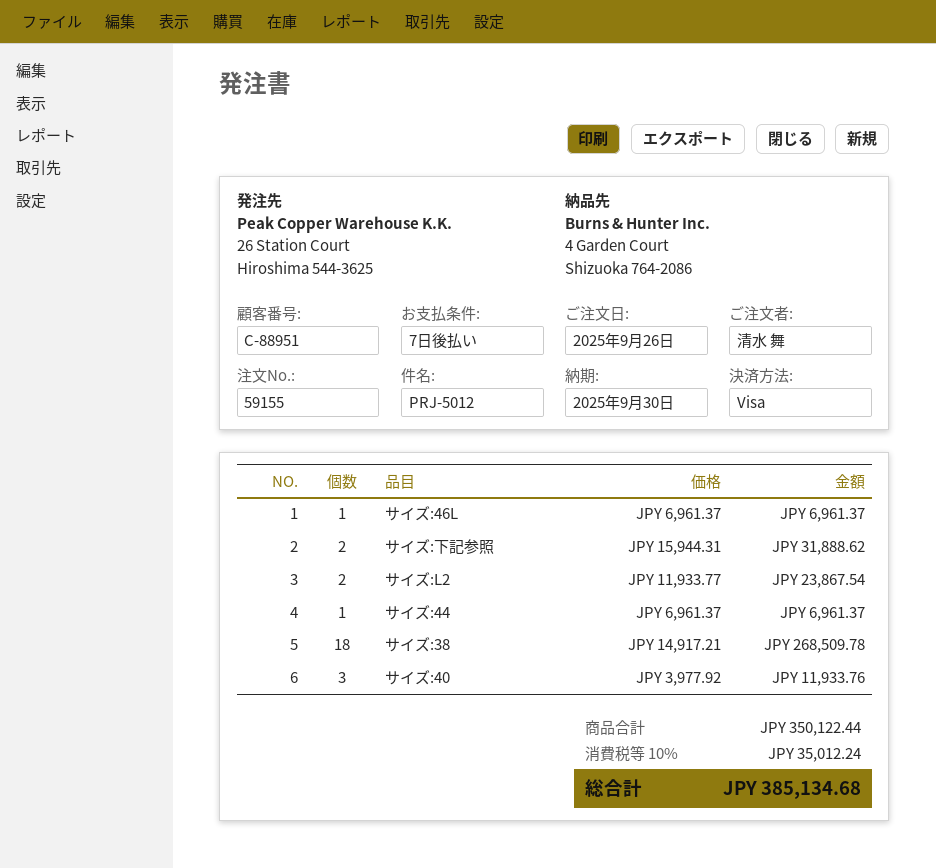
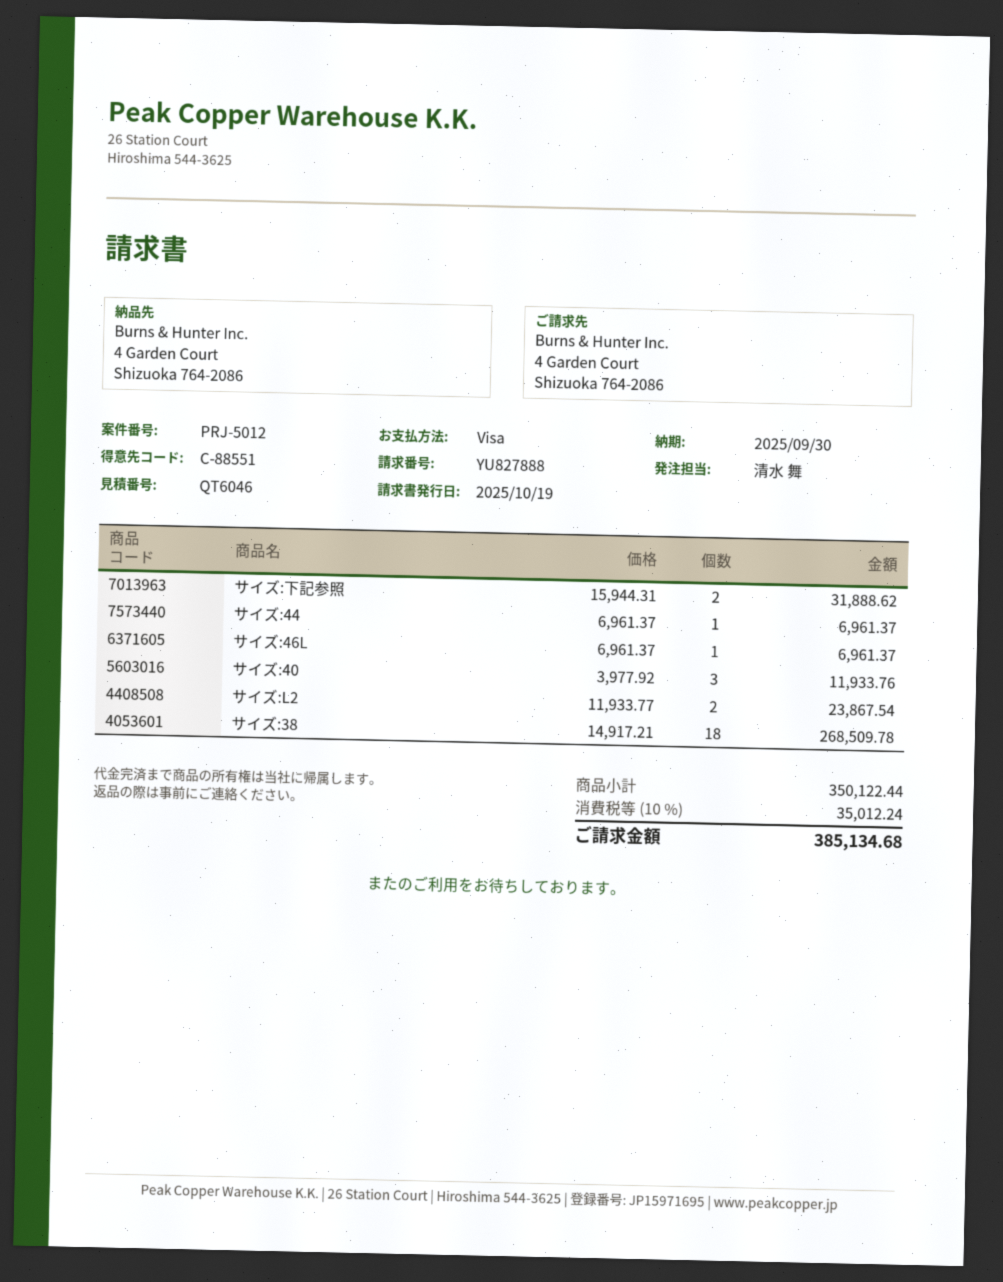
customer number: C-88951 -> C-88551

